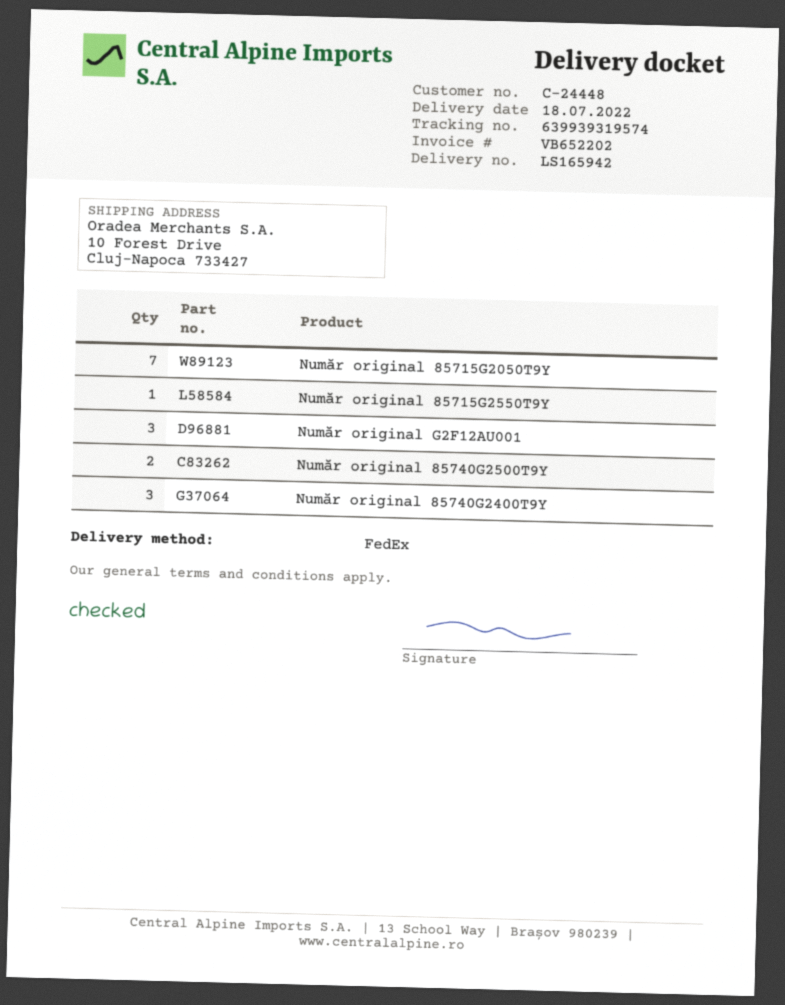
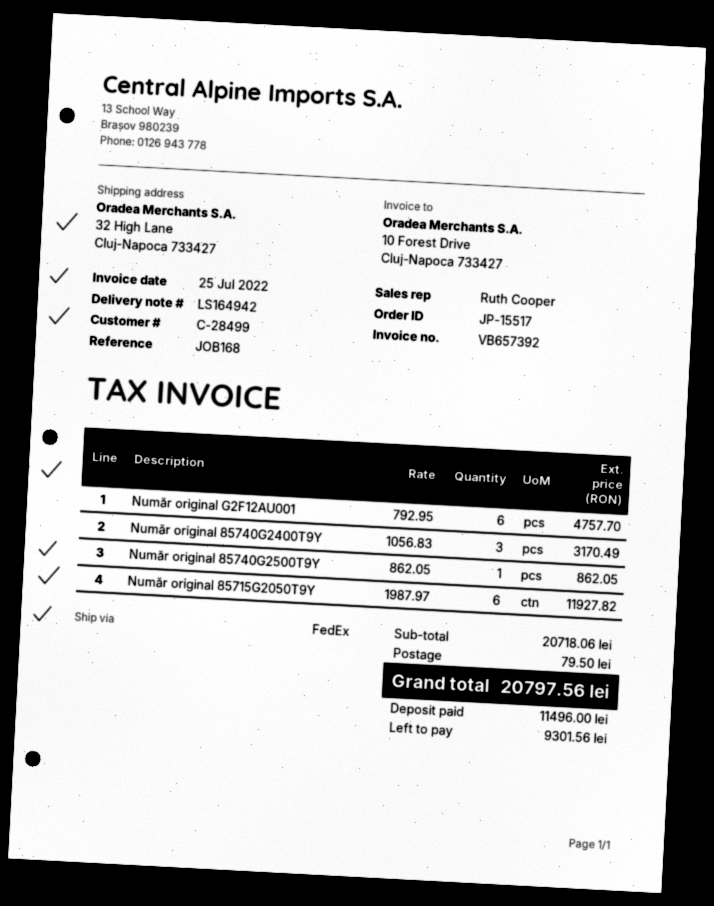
delivery note number: LS165942 -> LS164942
invoice number: VB652202 -> VB657392
customer number: C-24448 -> C-28499
ship to: 10 Forest Drive, Cluj-Napoca 733427 -> 32 High Lane, Cluj-Napoca 733427
Număr original 85715G2050T9Y: 7 -> 6
Număr original 85715G2550T9Y: 1 -> none
Număr original G2F12AU001: 3 -> 6
Număr original 85740G2500T9Y: 2 -> 1

